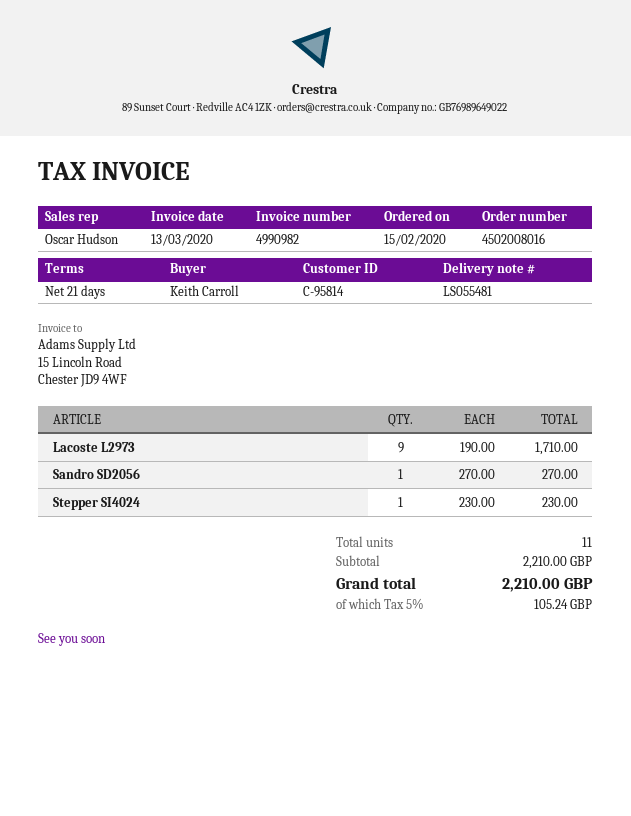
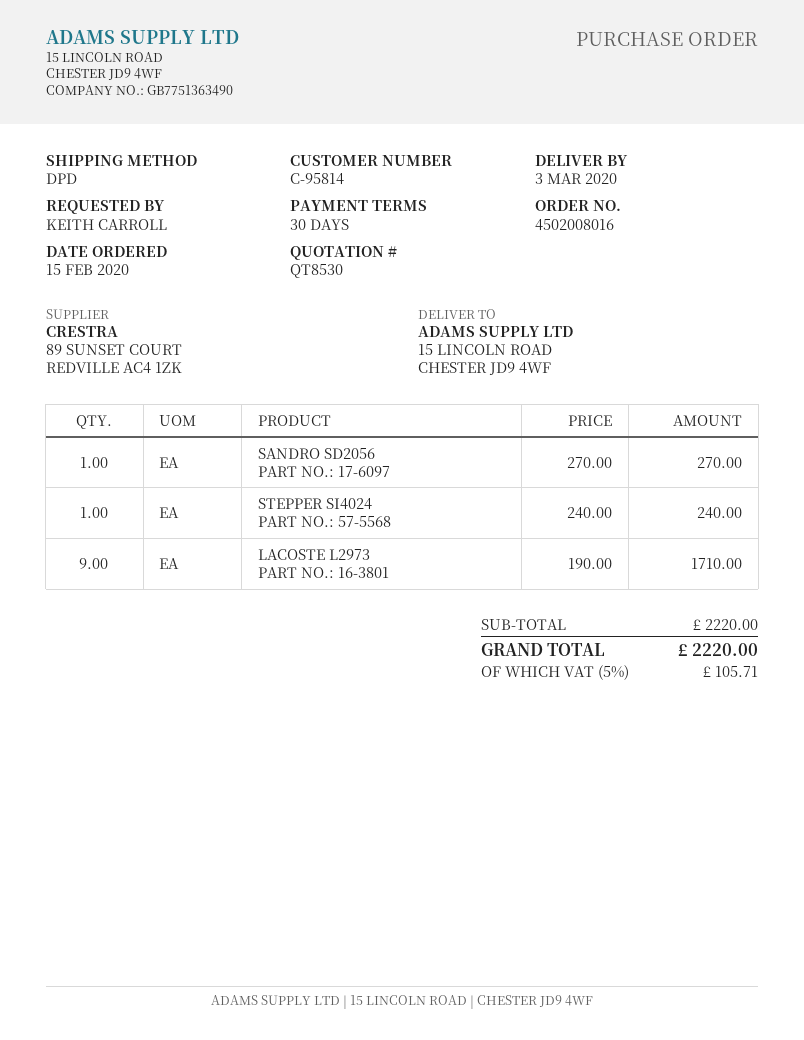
payment terms: 21 days -> 30 days
Stepper SI4024: 1 x 230.00 = 230.00 -> 1 x 240.00 = 240.00
subtotal: 2210.00 -> 2220.00
tax: 5% = 105.24 -> 5% = 105.71
total: 2210.00 -> 2220.00

